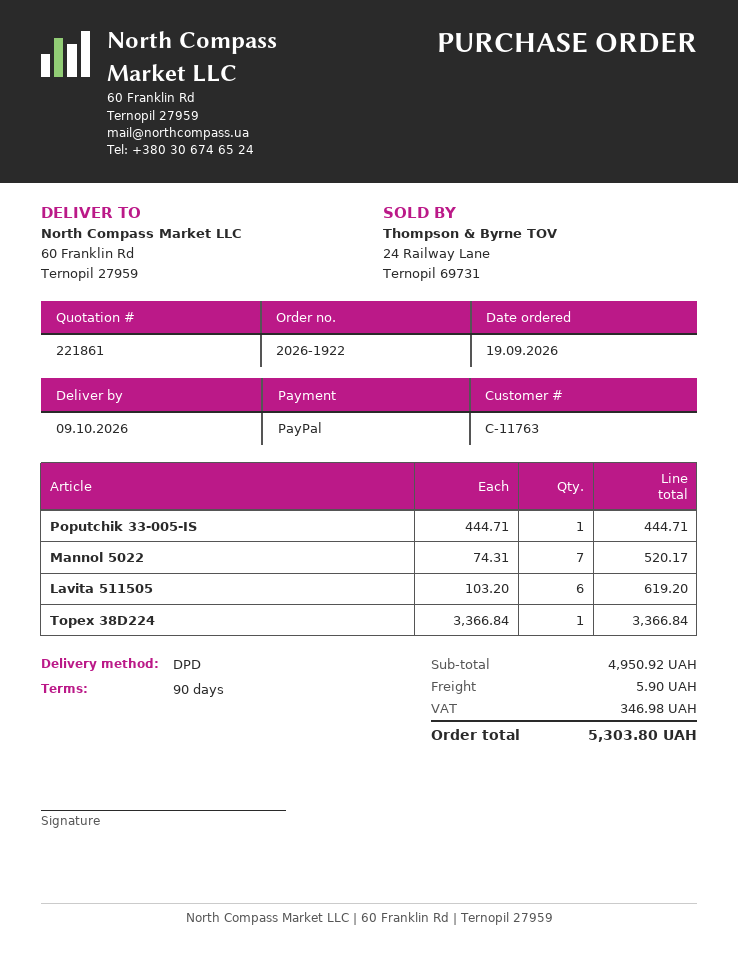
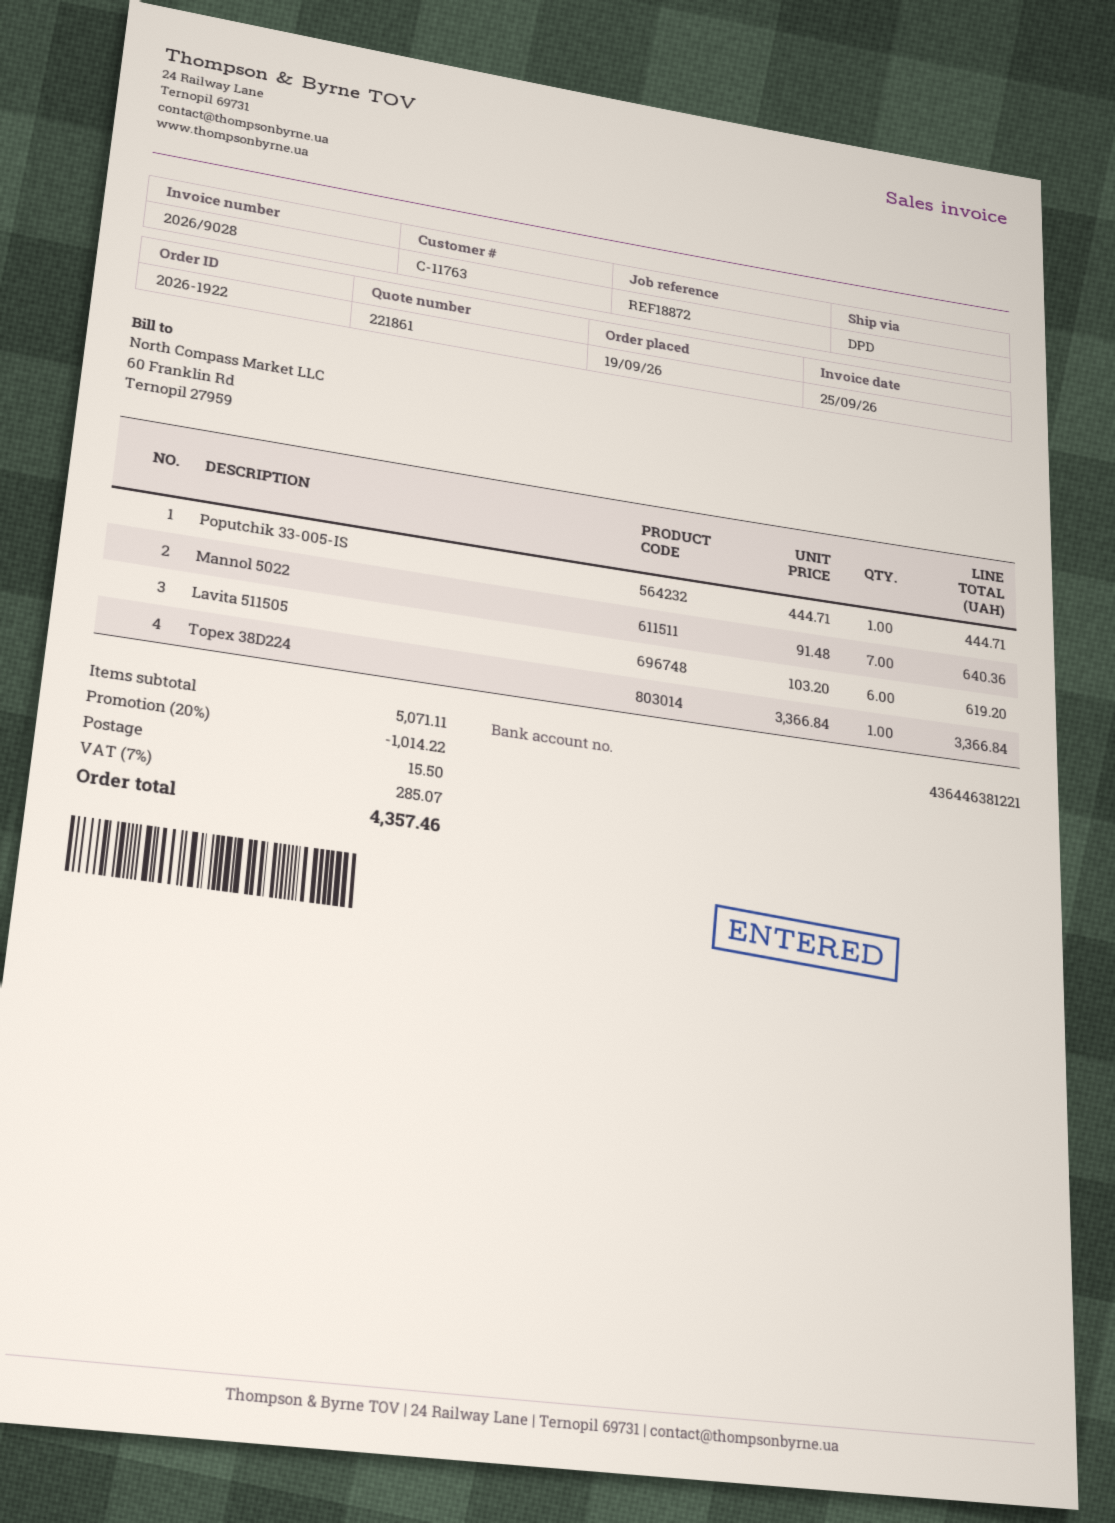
Mannol 5022: 7 x 74.31 = 520.17 -> 7 x 91.48 = 640.36
subtotal: 4950.92 -> 5071.11
discount: none -> 20% = 1014.22
shipping: 5.90 -> 15.50
tax: 346.98 -> 285.07
total: 5303.80 -> 4357.46

